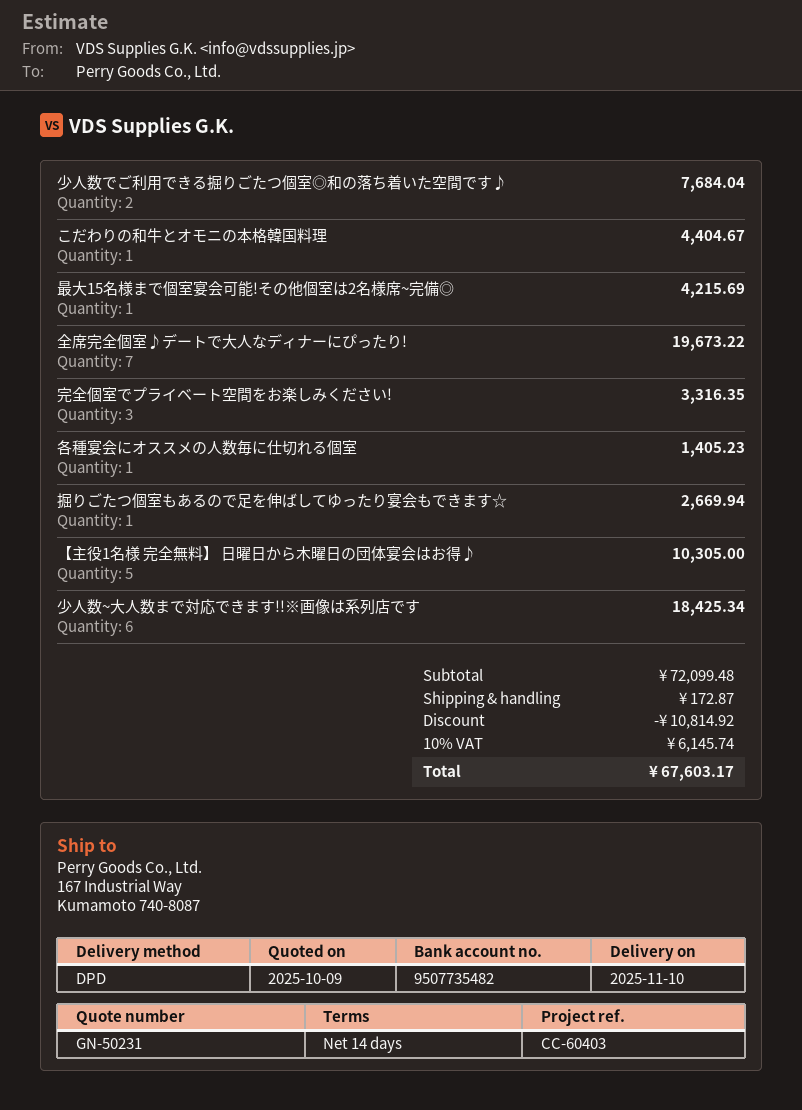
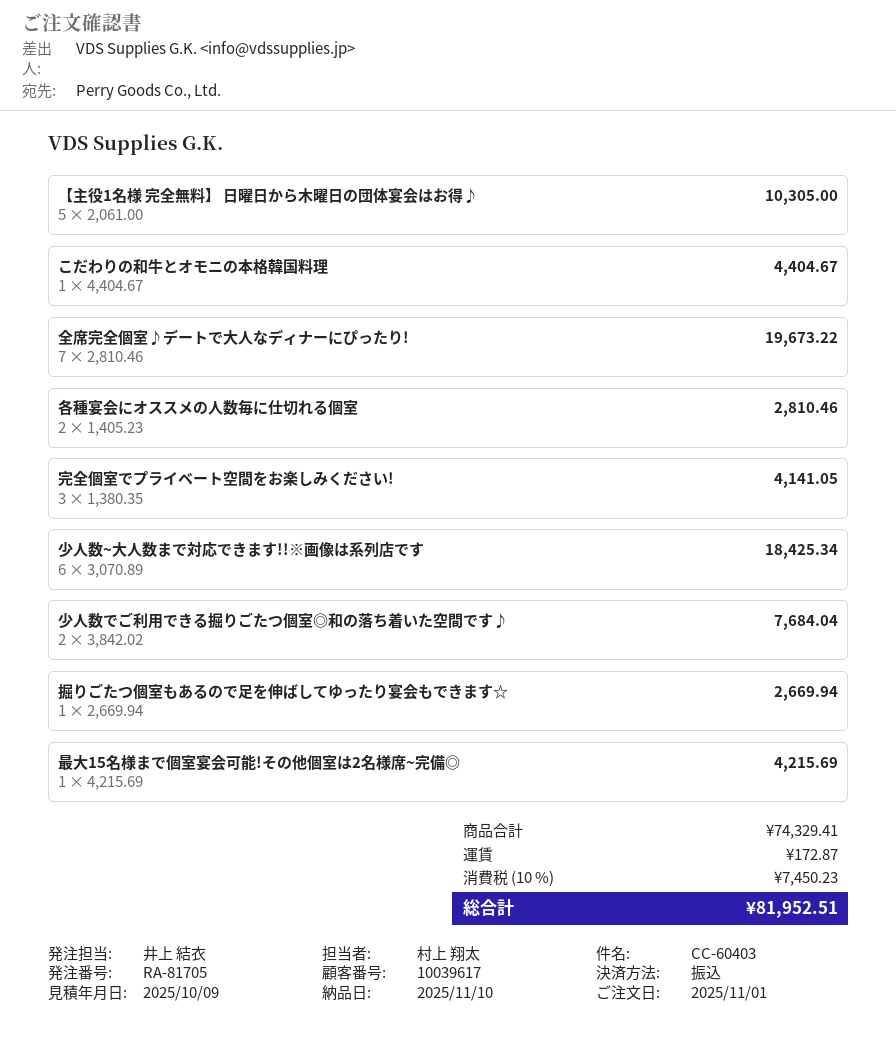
完全個室でプライベート空間をお楽しみください!: 3 for 3316.35 -> 3 for 4141.05
各種宴会にオススメの人数毎に仕切れる個室: 1 for 1405.23 -> 2 for 2810.46
subtotal: 72099.48 -> 74329.41
discount: 10814.92 -> none
tax: 10% = 6145.74 -> 10% = 7450.23
total: 67603.17 -> 81952.51

